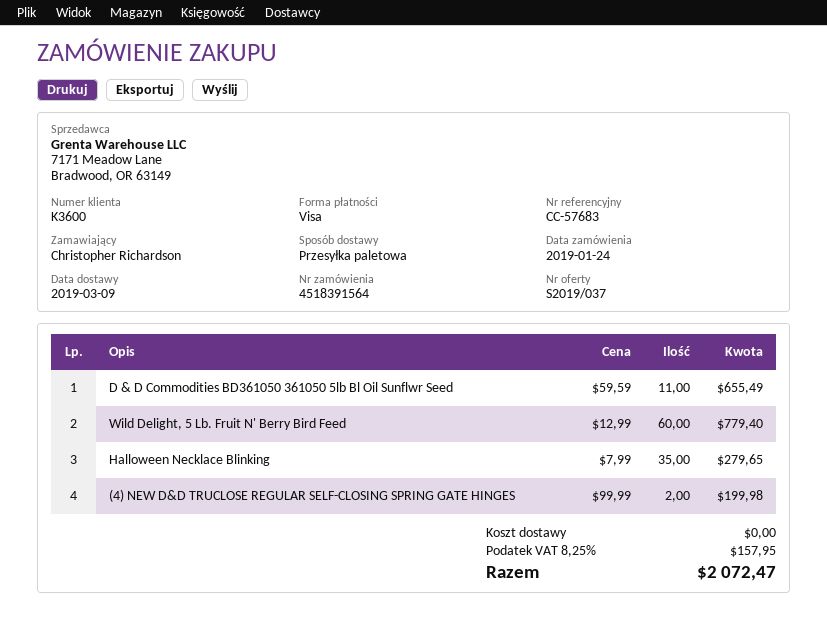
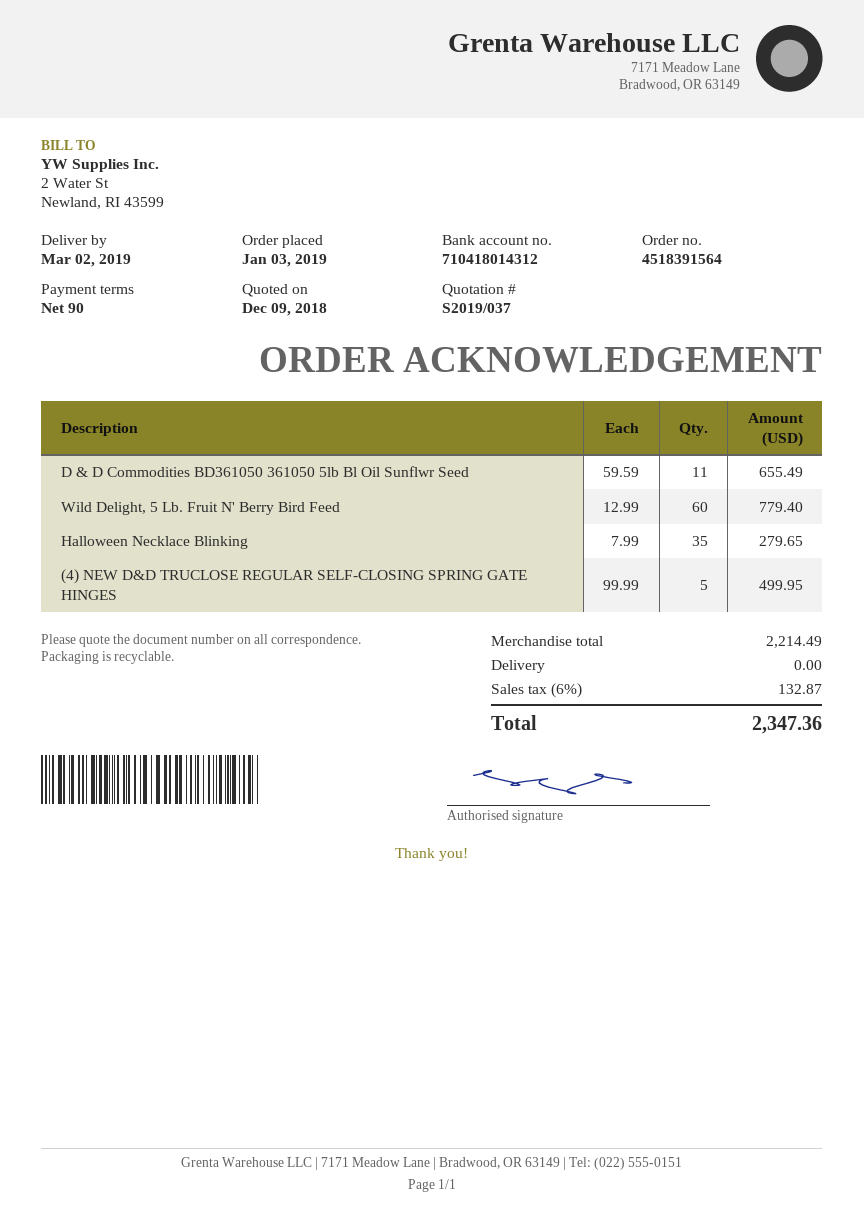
order date: 2019-01-24 -> 2019-01-03
delivery date: 2019-03-09 -> 2019-03-02
(4) NEW D&D TRUCLOSE REGULAR SELF-CLOSING SPRING GATE HINGES: 2 x 99.99 = 199.98 -> 5 x 99.99 = 499.95
tax: 8.25% = 157.95 -> 6% = 132.87
total: 2072.47 -> 2347.36

